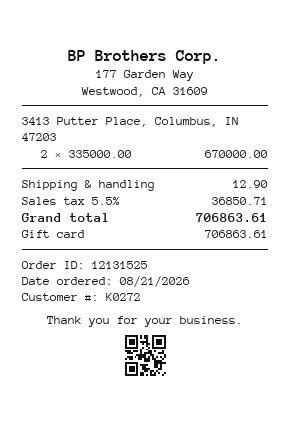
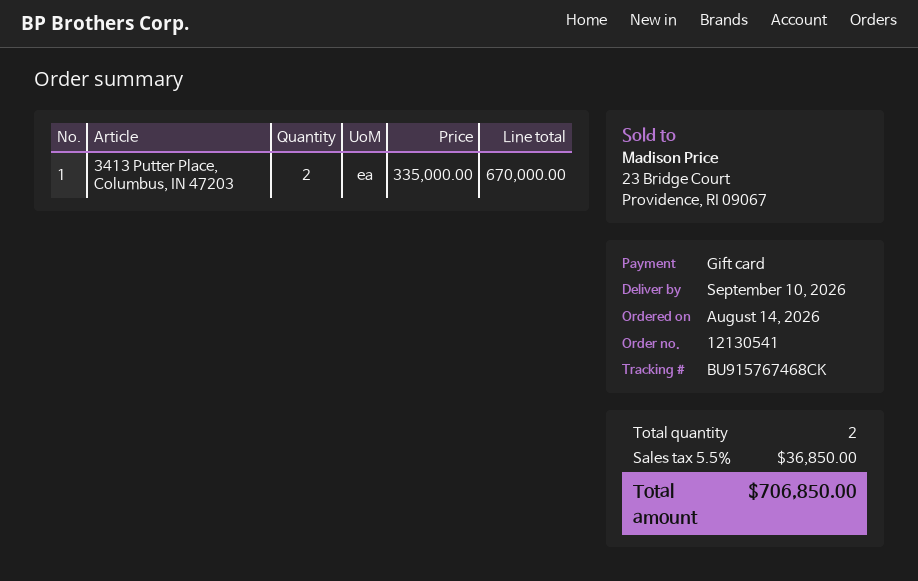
order number: 12131525 -> 12130541
order date: 2026-08-21 -> 2026-08-14
shipping: 12.90 -> none
tax: 5.5% = 36850.71 -> 5.5% = 36850.00
total: 706863.61 -> 706850.00

